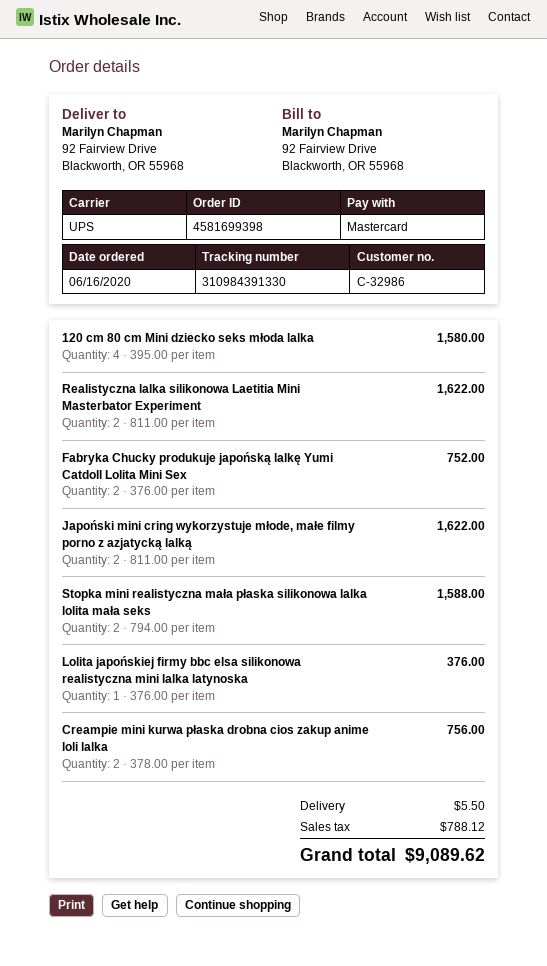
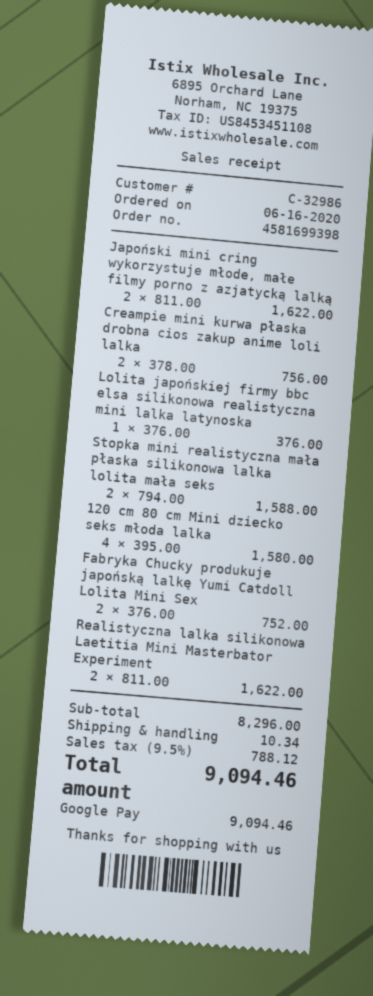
payment method: Mastercard -> Google Pay
shipping: 5.50 -> 10.34
total: 9089.62 -> 9094.46

